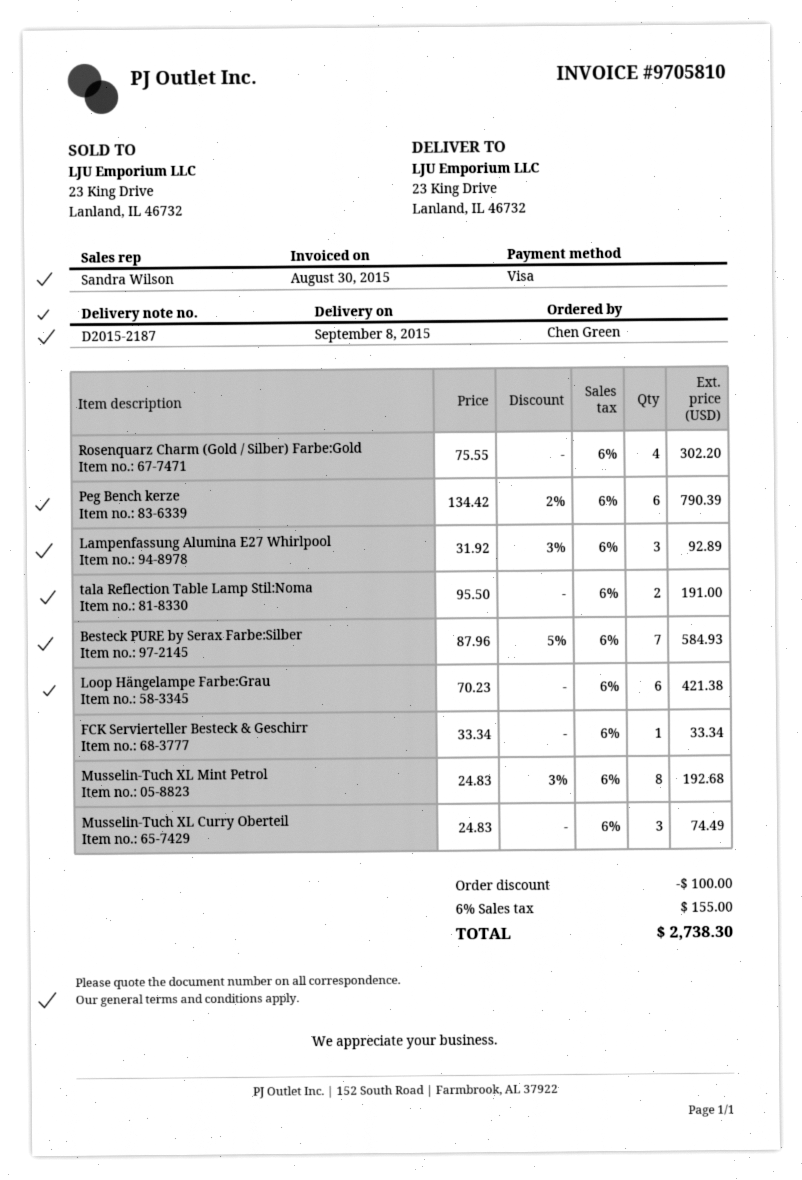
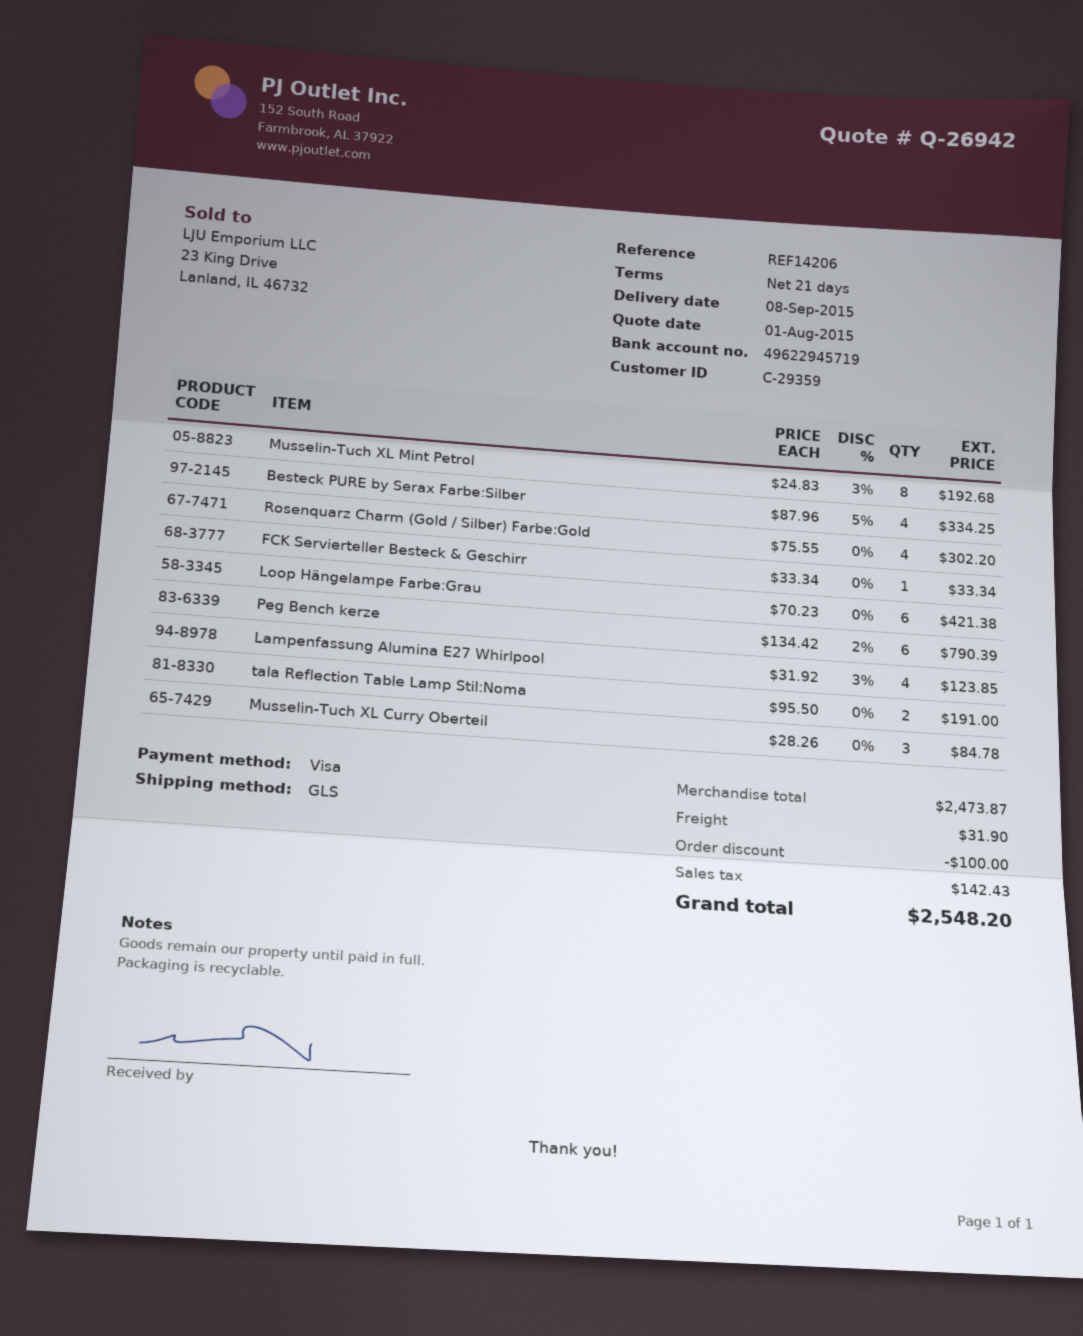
Lampenfassung Alumina E27 Whirlpool: 3 x 31.92 - 3% = 92.89 -> 4 x 31.92 - 3% = 123.85
Besteck PURE by Serax Farbe:Silber: 7 x 87.96 - 5% = 584.93 -> 4 x 87.96 - 5% = 334.25
Musselin-Tuch XL Curry Oberteil: 3 x 24.83 = 74.49 -> 3 x 28.26 = 84.78
shipping: none -> 31.90
tax: 155.00 -> 142.43
total: 2738.30 -> 2548.20

